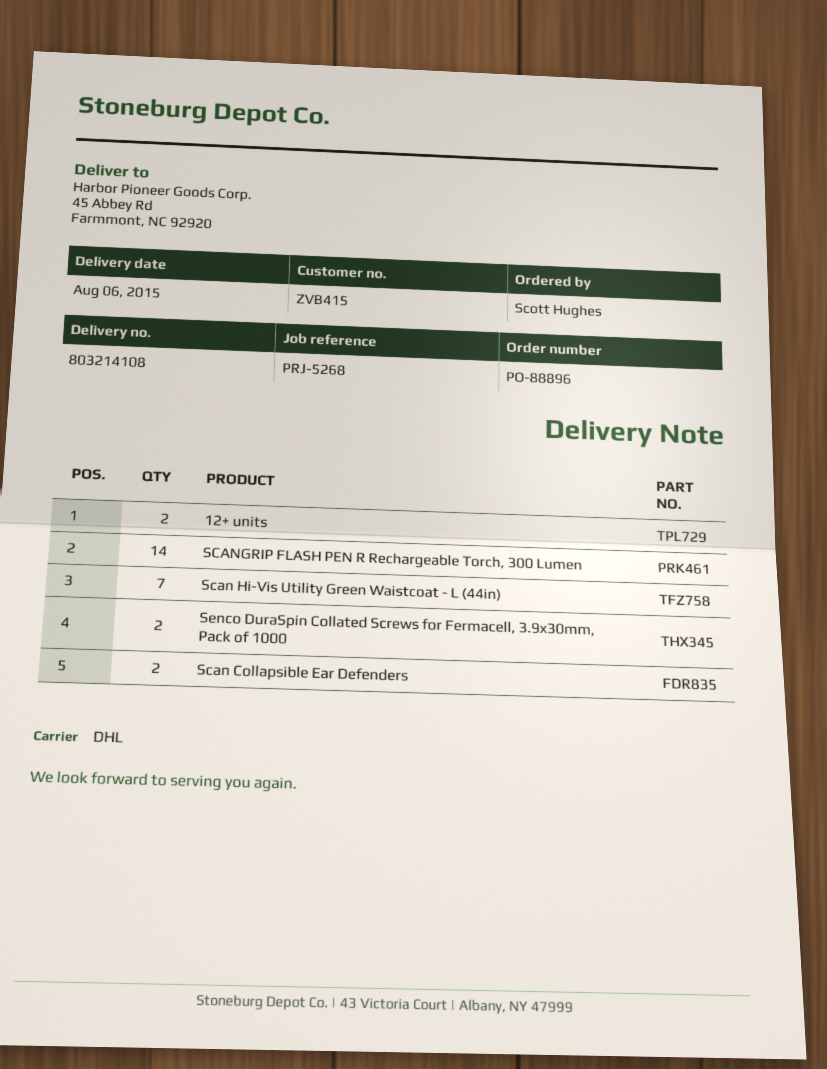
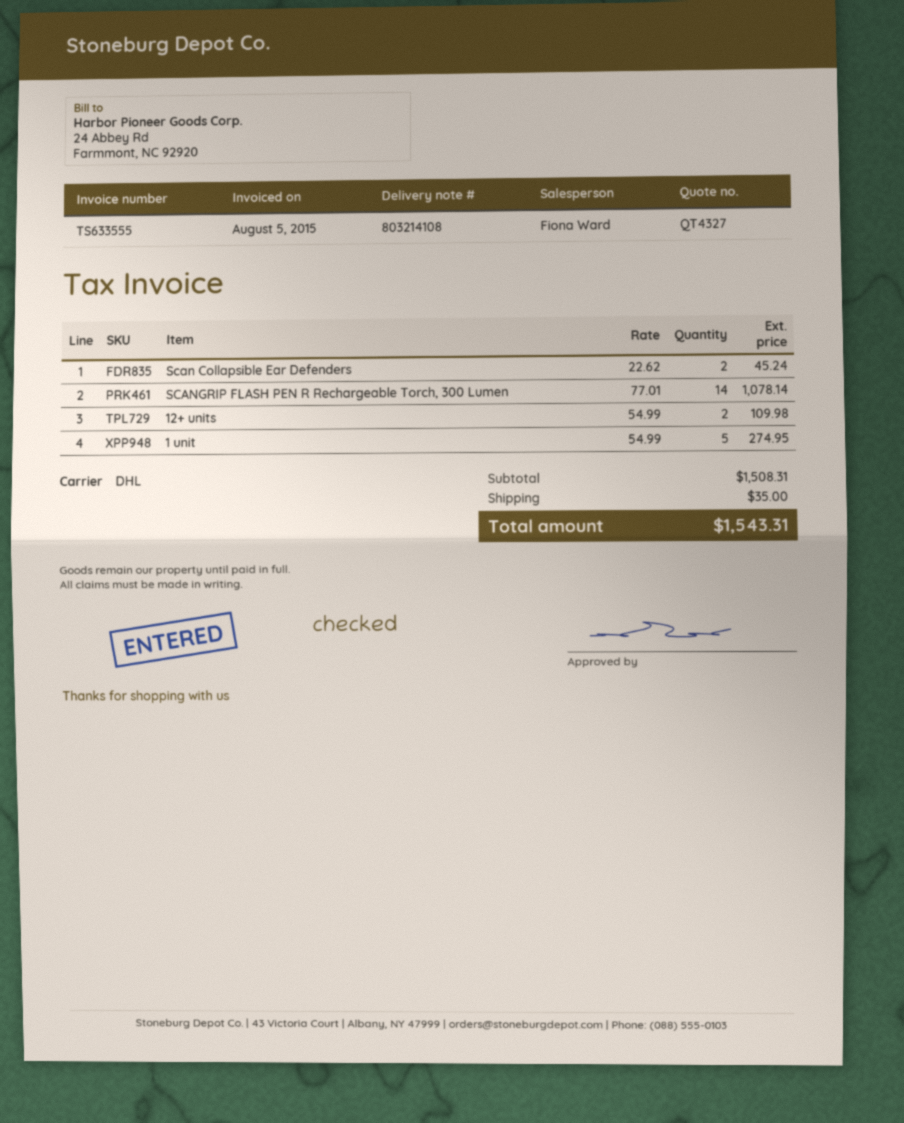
Scan Hi-Vis Utility Green Waistcoat - L (44in): 7 -> none
Senco DuraSpin Collated Screws for Fermacell, 3.9x30mm, Pack of 1000: 2 -> none
1 unit: none -> 5

